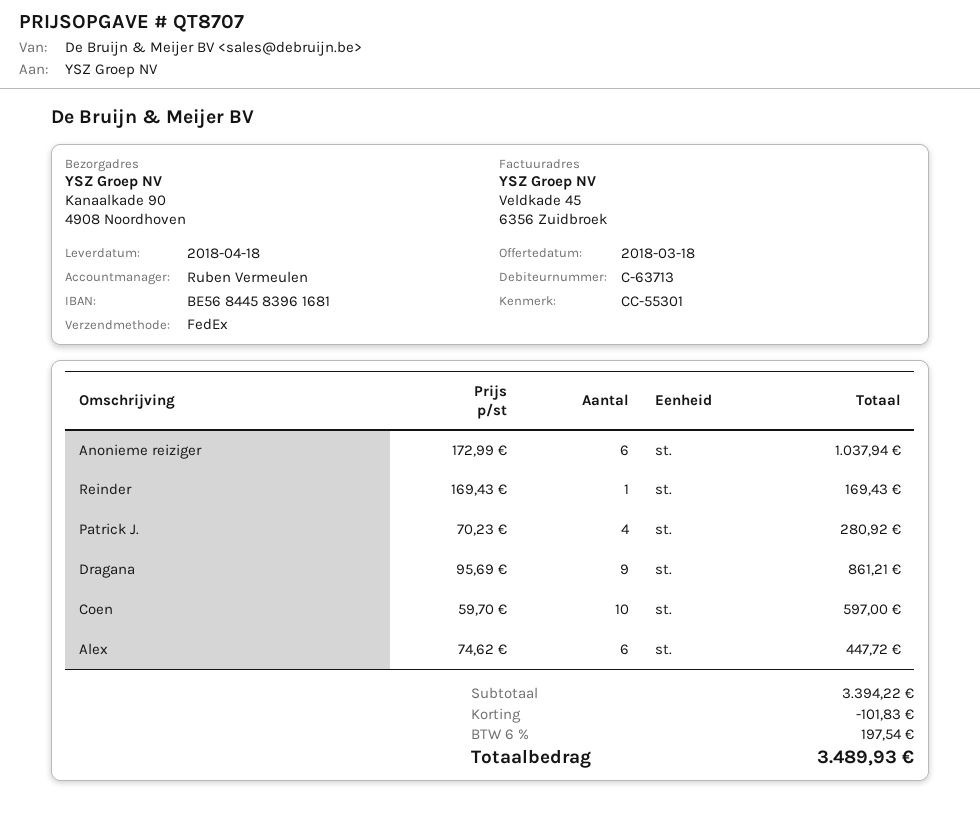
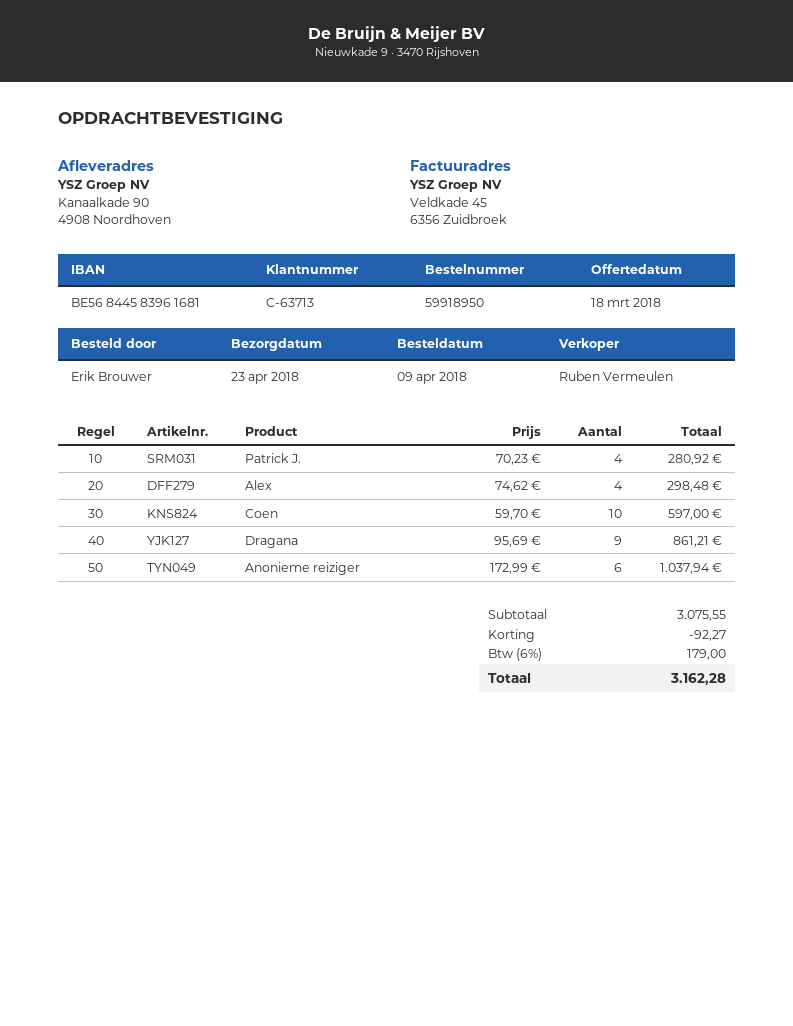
delivery date: 2018-04-18 -> 2018-04-23
Reinder: 1 x 169.43 = 169.43 -> none
Alex: 6 x 74.62 = 447.72 -> 4 x 74.62 = 298.48
subtotal: 3394.22 -> 3075.55
discount: 101.83 -> 92.27
tax: 6% = 197.54 -> 6% = 179.00
total: 3489.93 -> 3162.28

